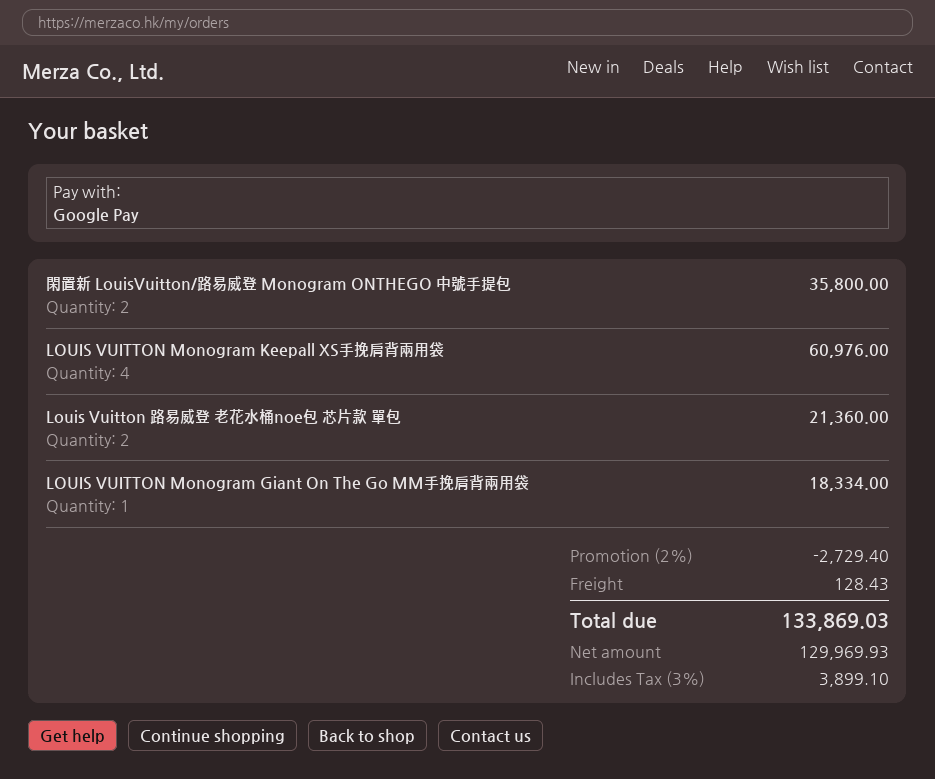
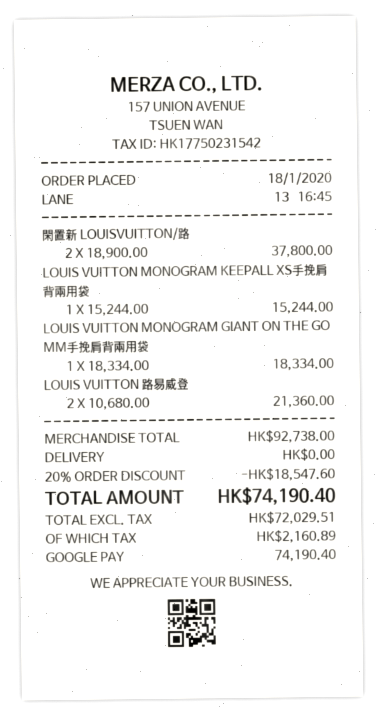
閑置新 LouisVuitton/路易威登 Monogram ONTHEGO 中號手提包: 2 for 35800.00 -> 2 for 37800.00
LOUIS VUITTON Monogram Keepall XS手挽肩背兩用袋: 4 for 60976.00 -> 1 for 15244.00
discount: 2% = 2729.40 -> 20% = 18547.60
shipping: 128.43 -> 0.00
net: 129969.93 -> 72029.51
tax: 3899.10 -> 2160.89
total: 133869.03 -> 74190.40

